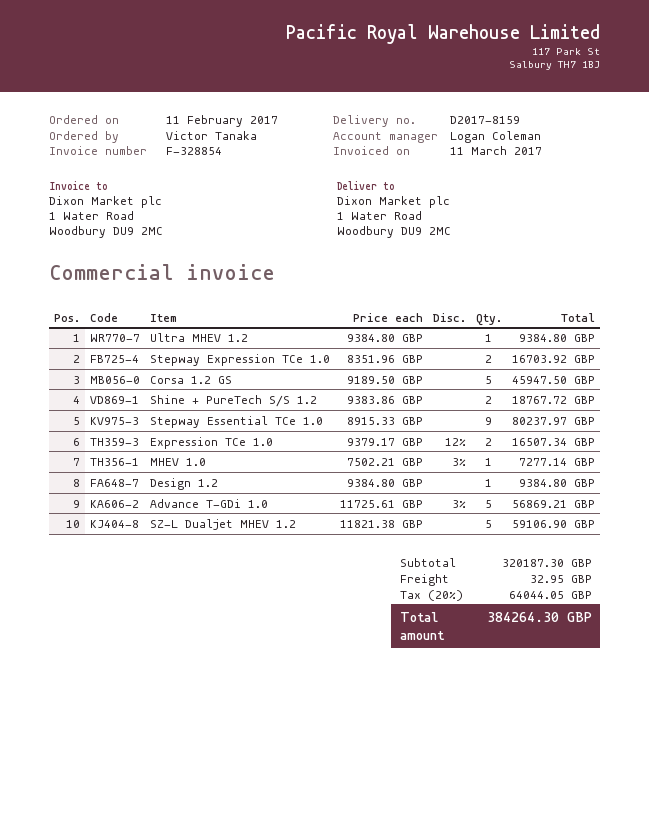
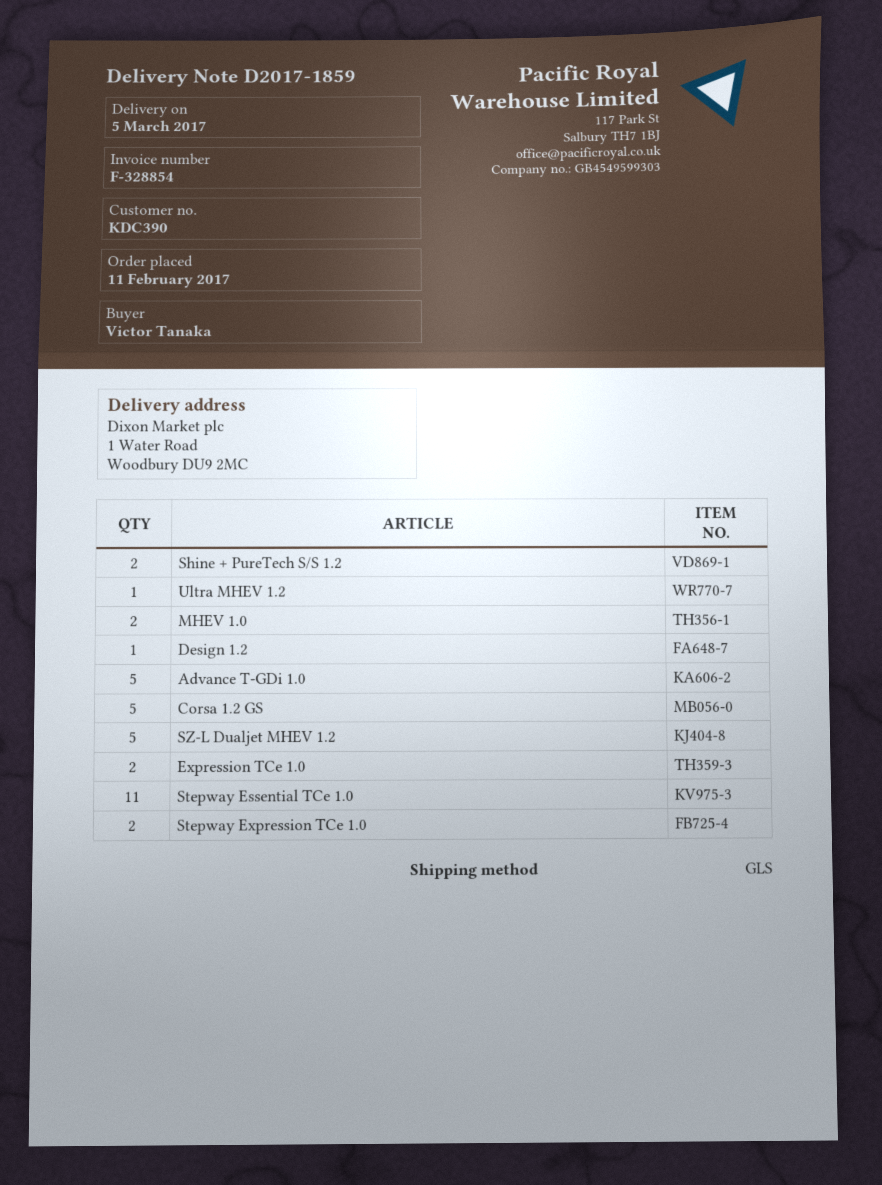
delivery note number: D2017-8159 -> D2017-1859
Stepway Essential TCe 1.0: 9 -> 11
MHEV 1.0: 1 -> 2

